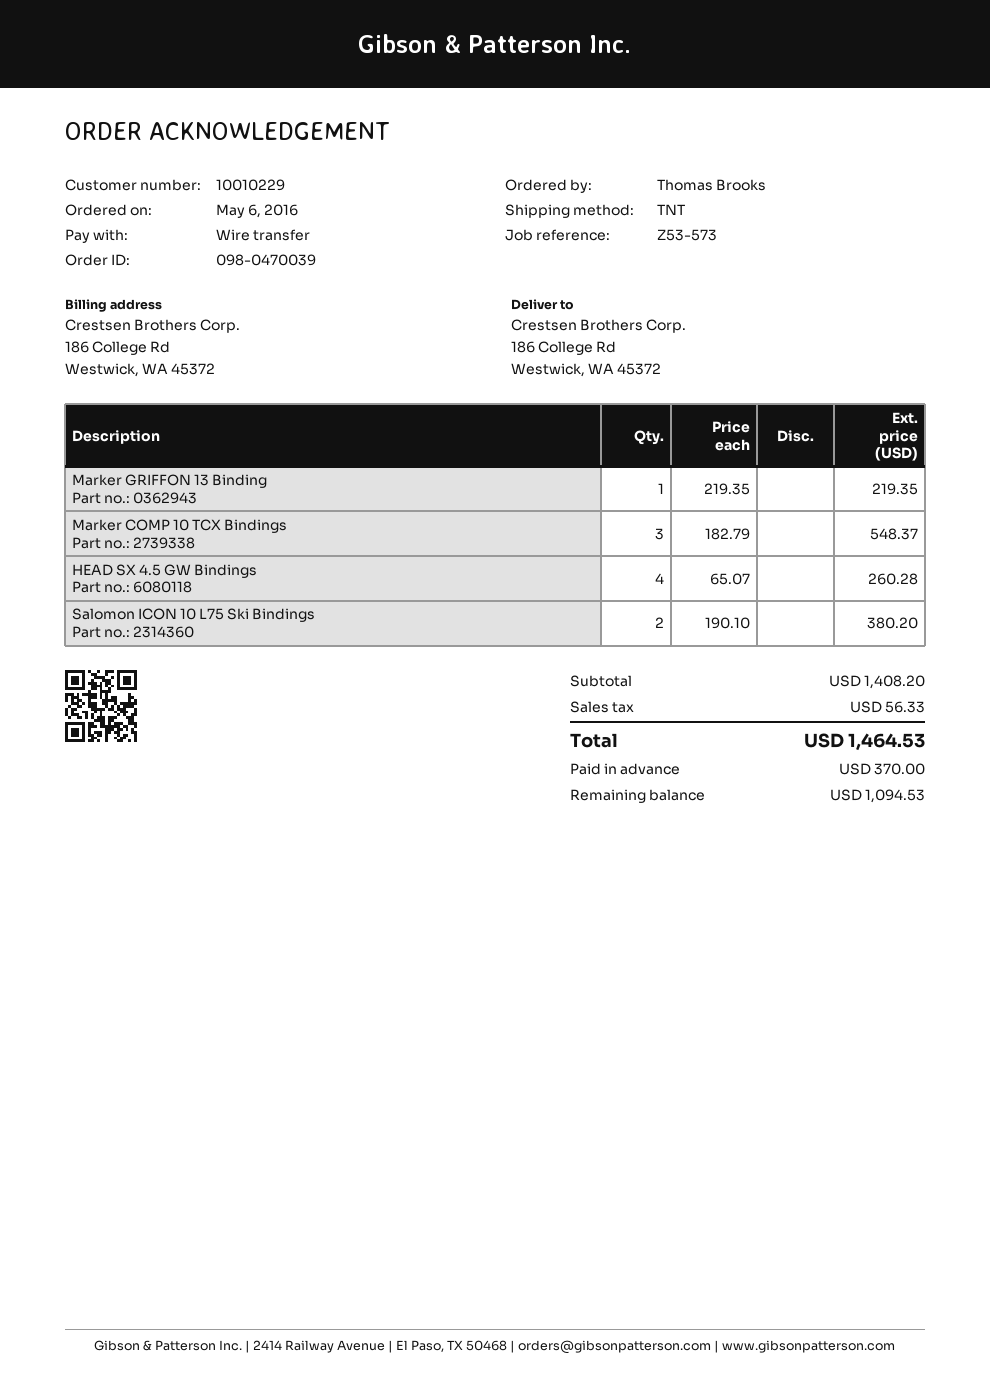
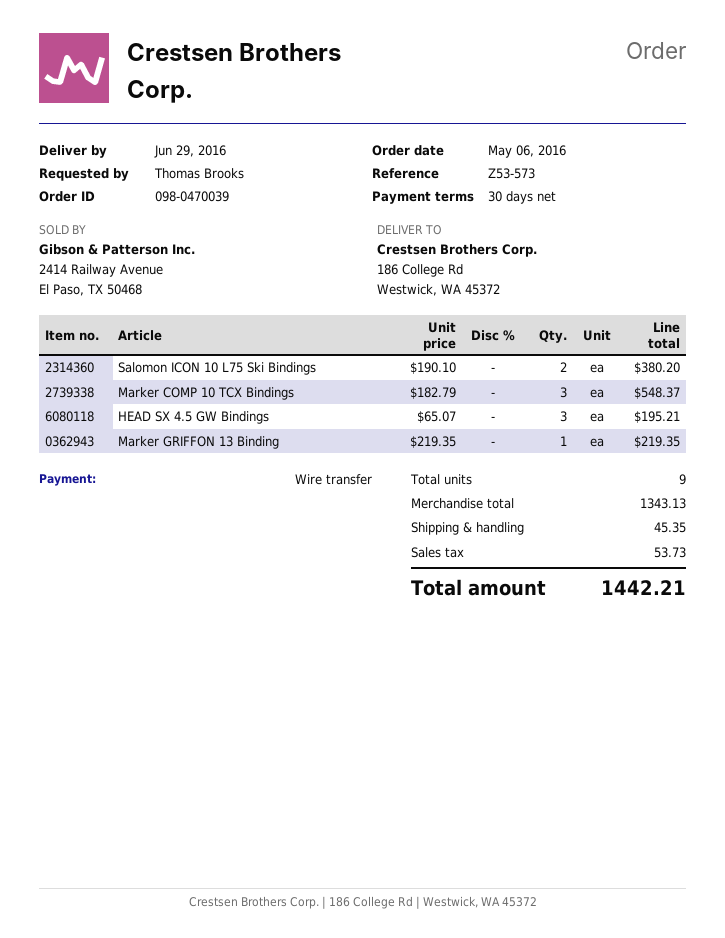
HEAD SX 4.5 GW Bindings: 4 x 65.07 = 260.28 -> 3 x 65.07 = 195.21
subtotal: 1408.20 -> 1343.13
shipping: none -> 45.35
tax: 56.33 -> 53.73
total: 1464.53 -> 1442.21

